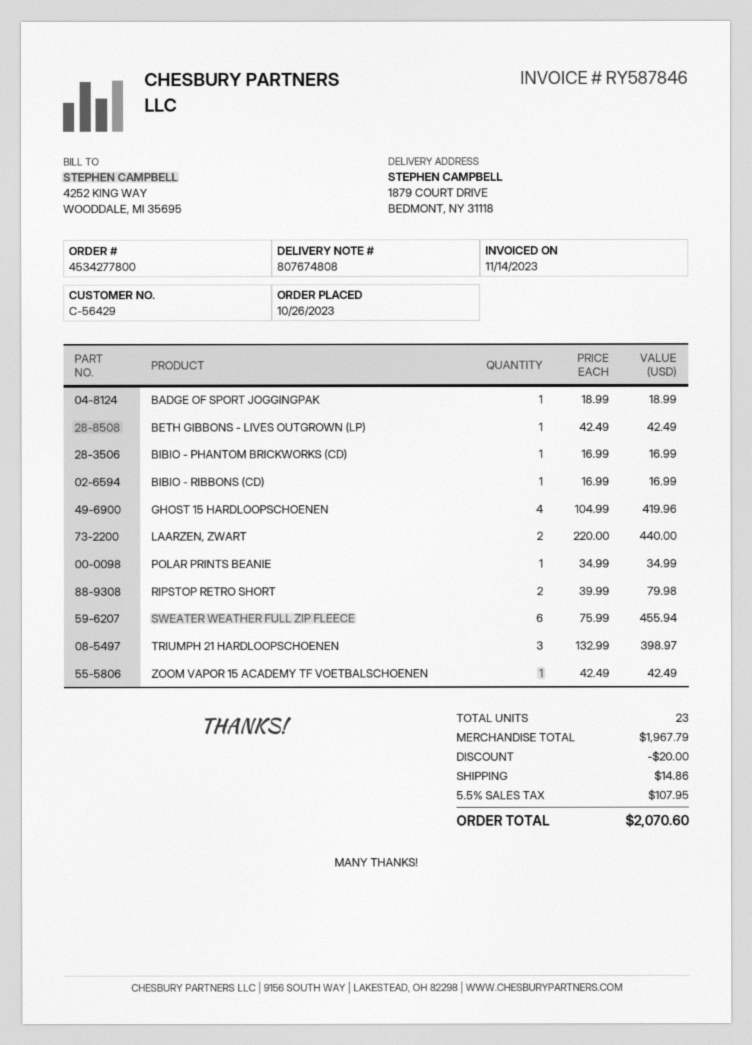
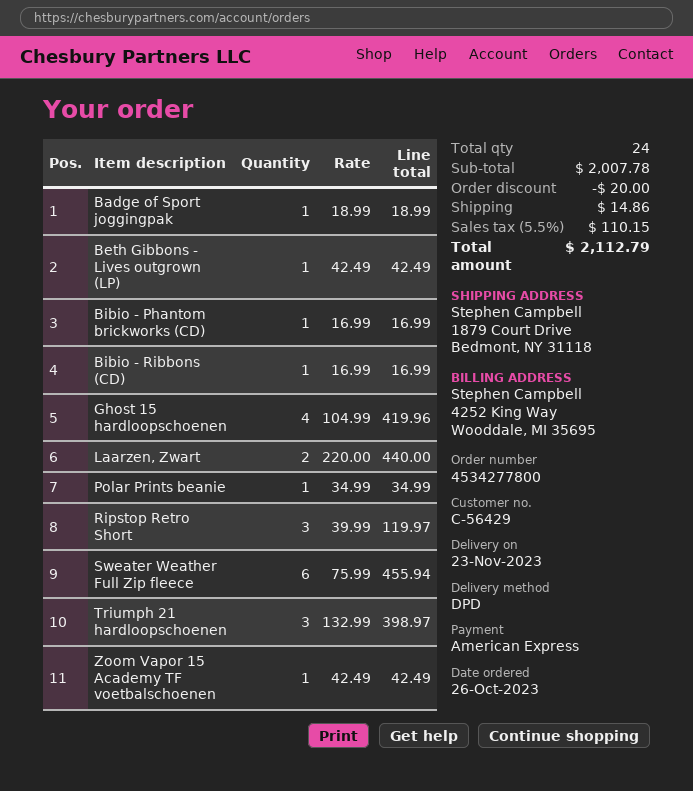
RIPSTOP RETRO SHORT: 2 x 39.99 = 79.98 -> 3 x 39.99 = 119.97
total quantity: 23 -> 24
subtotal: 1967.79 -> 2007.78
tax: 5.5% = 107.95 -> 5.5% = 110.15
total: 2070.60 -> 2112.79

